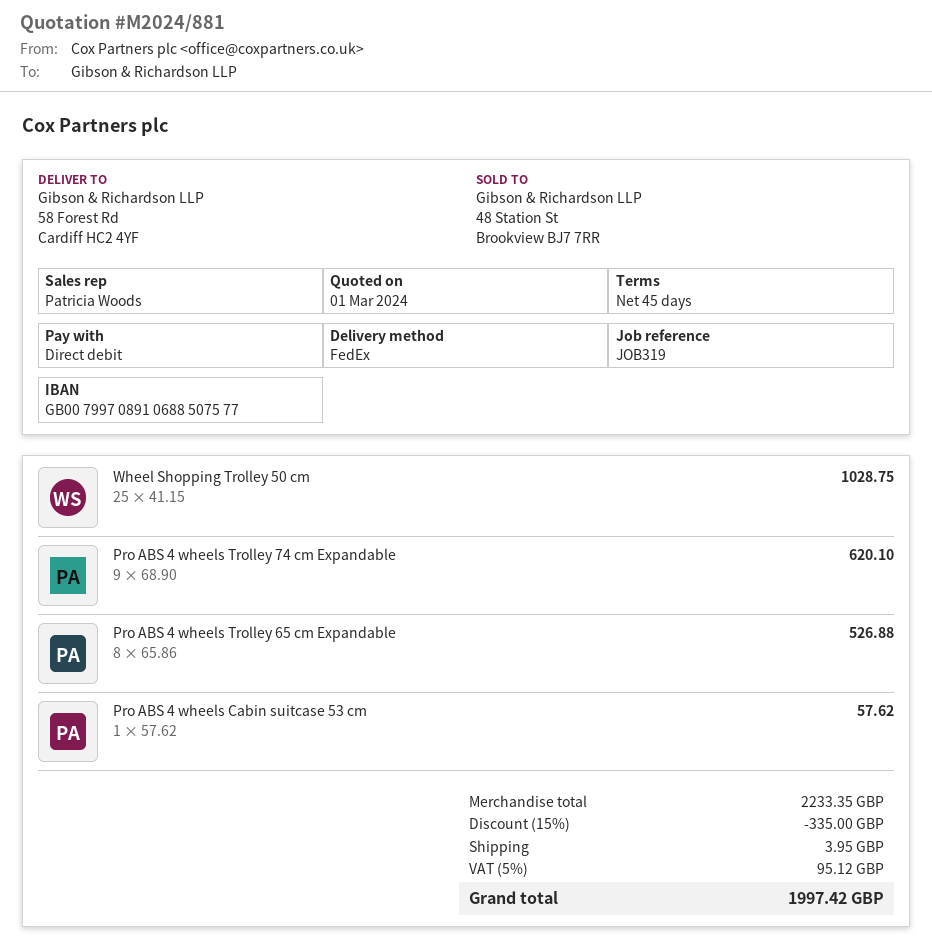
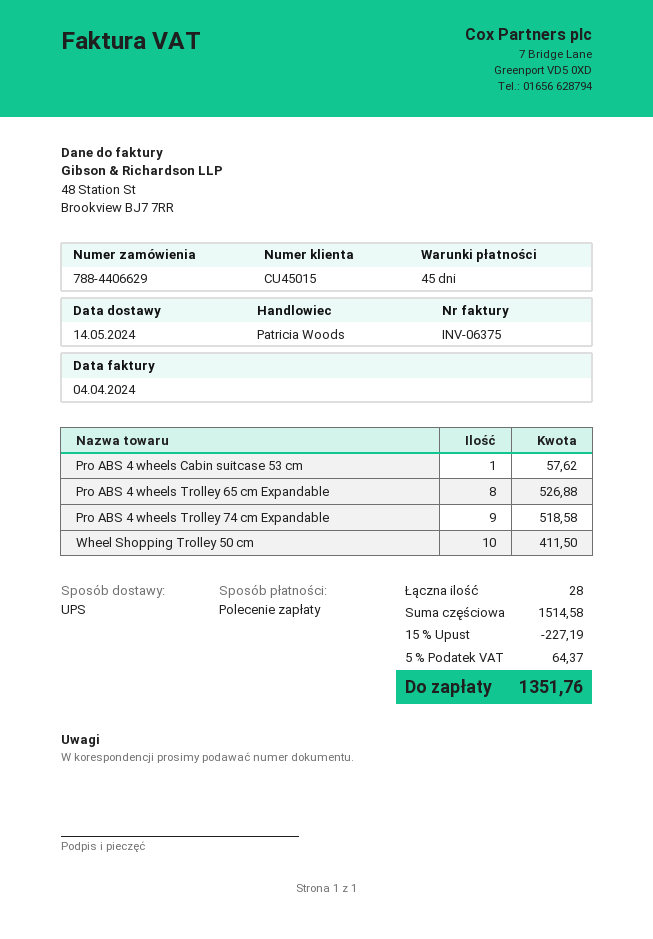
shipping method: FedEx -> UPS
Wheel Shopping Trolley 50 cm: 25 for 1028.75 -> 10 for 411.50
Pro ABS 4 wheels Trolley 74 cm Expandable: 9 for 620.10 -> 9 for 518.58
subtotal: 2233.35 -> 1514.58
discount: 15% = 335.00 -> 15% = 227.19
shipping: 3.95 -> none
tax: 5% = 95.12 -> 5% = 64.37
total: 1997.42 -> 1351.76

